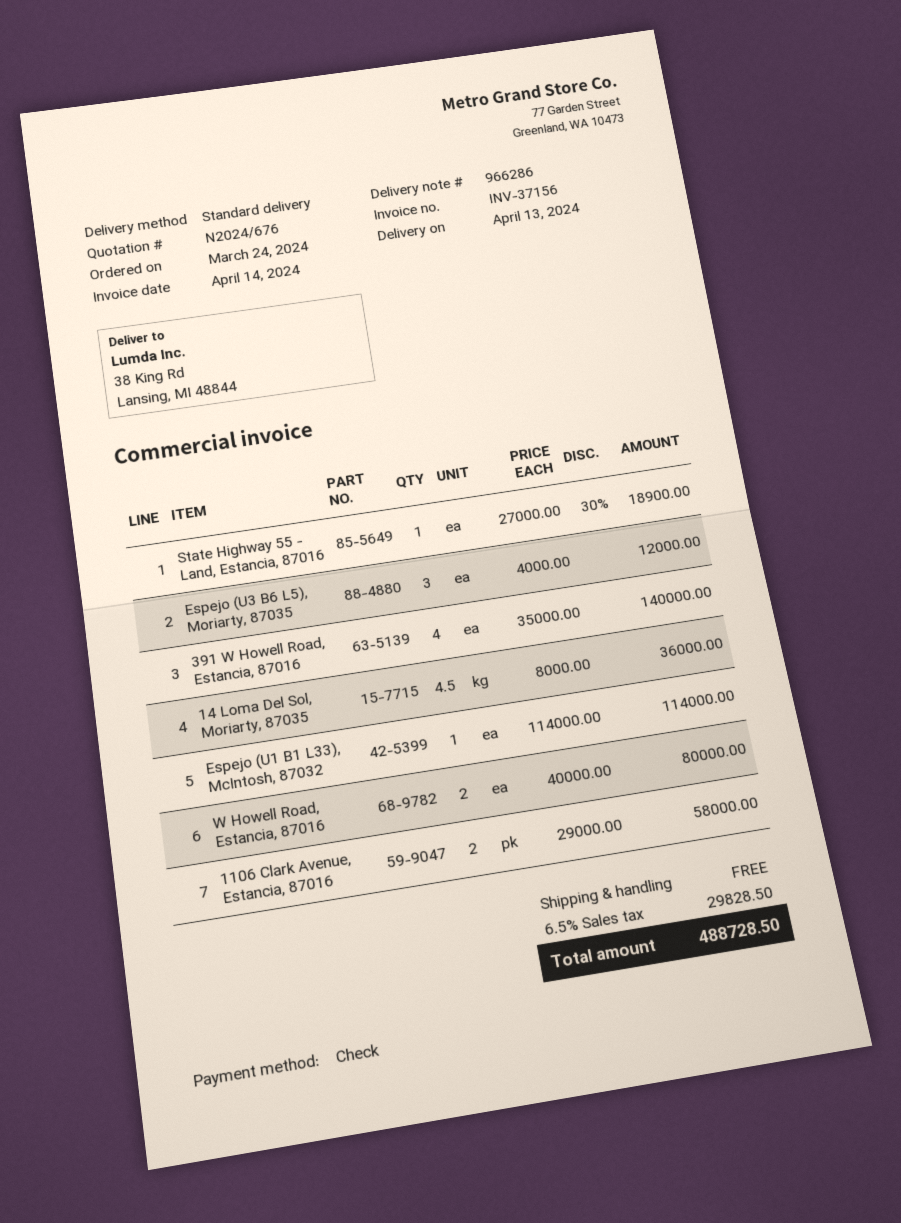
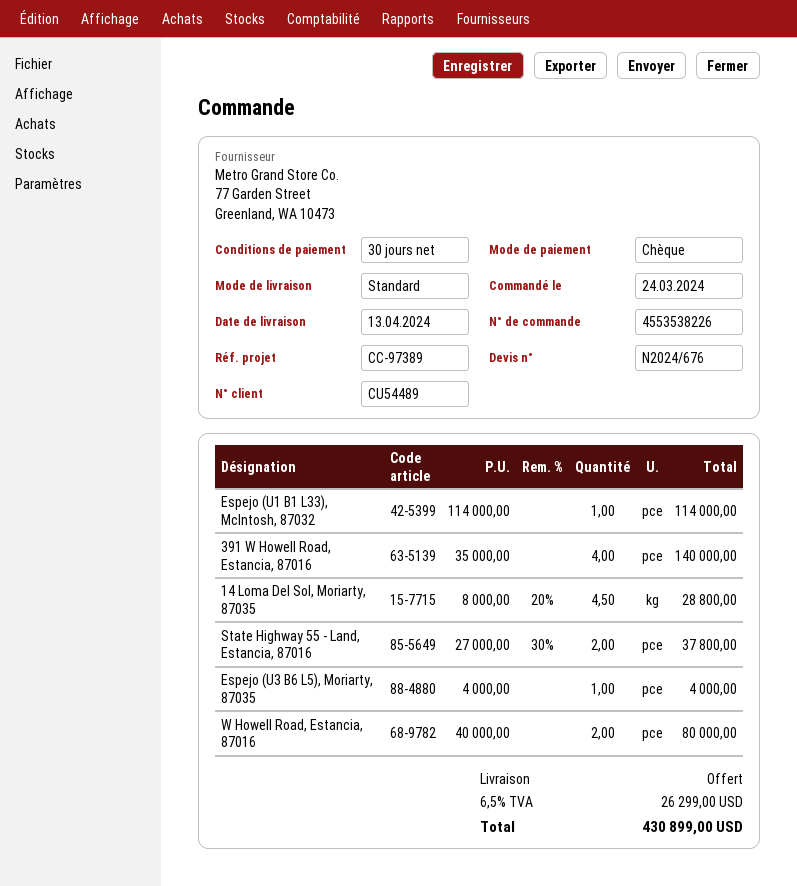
State Highway 55 - Land, Estancia, 87016: 1 x 27000.00 - 30% = 18900.00 -> 2 x 27000.00 - 30% = 37800.00
Espejo (U3 B6 L5), Moriarty, 87035: 3 x 4000.00 = 12000.00 -> 1 x 4000.00 = 4000.00
14 Loma Del Sol, Moriarty, 87035: 4.5 x 8000.00 = 36000.00 -> 4.5 x 8000.00 - 20% = 28800.00
1106 Clark Avenue, Estancia, 87016: 2 x 29000.00 = 58000.00 -> none
tax: 6.5% = 29828.50 -> 6.5% = 26299.00
total: 488728.50 -> 430899.00

